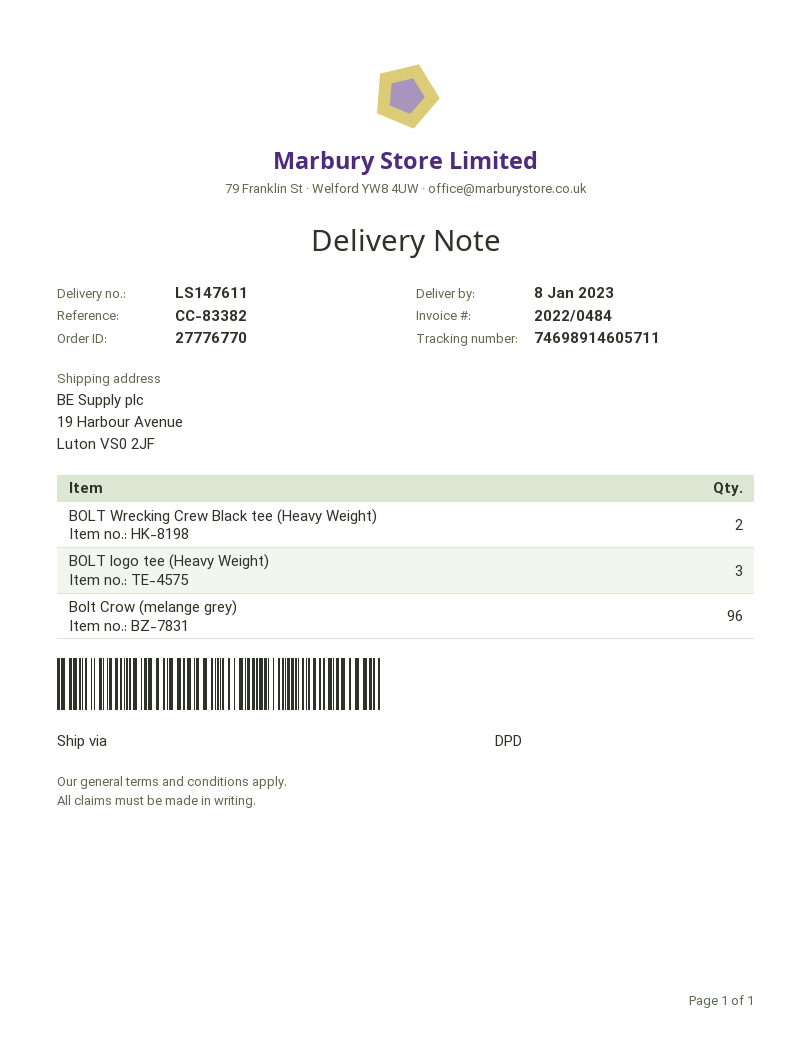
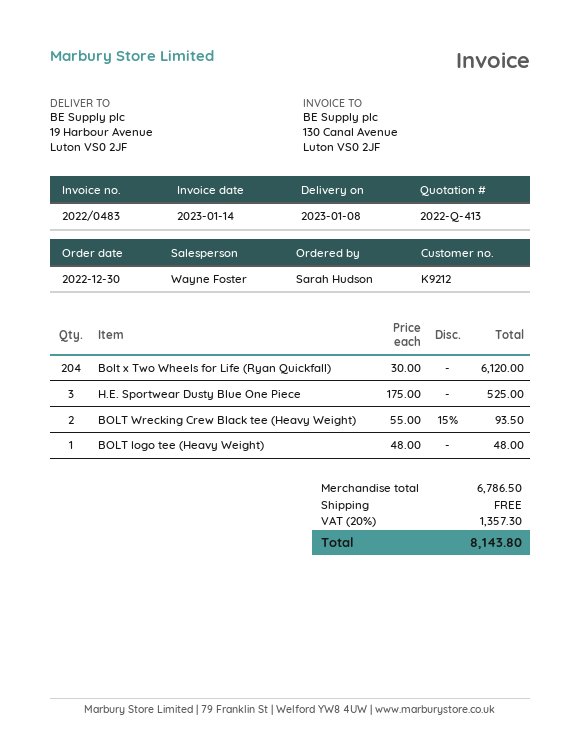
invoice number: 2022/0484 -> 2022/0483
BOLT logo tee (Heavy Weight): 3 -> 1
Bolt Crow (melange grey): 96 -> none
Bolt x Two Wheels for Life (Ryan Quickfall): none -> 204
H.E. Sportwear Dusty Blue One Piece: none -> 3

